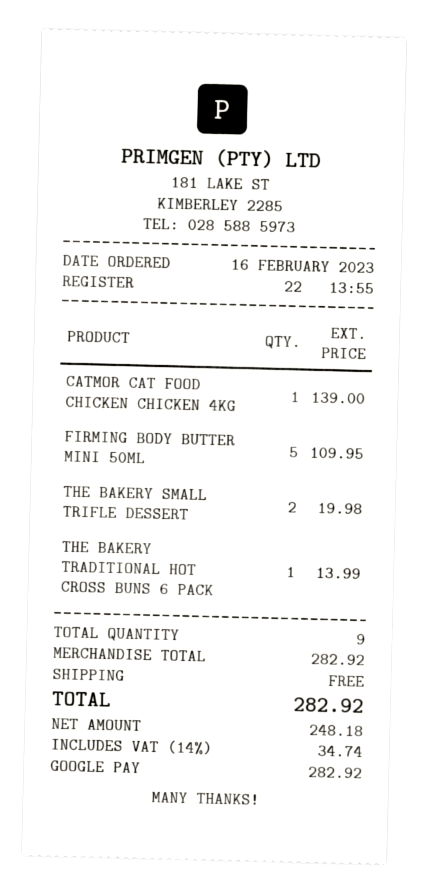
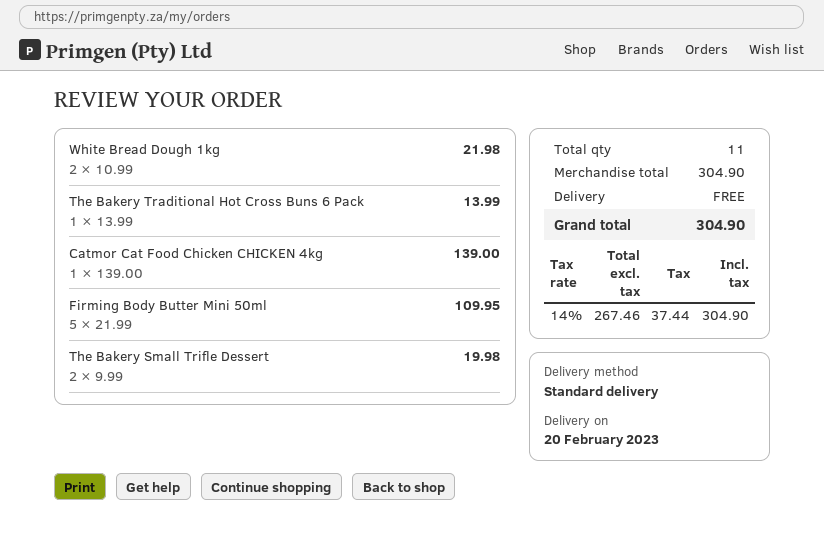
White Bread Dough 1kg: none -> 2 for 21.98
total quantity: 9 -> 11
subtotal: 282.92 -> 304.90
net: 248.18 -> 267.46
tax: 14% = 34.74 -> 14% = 37.44
total: 282.92 -> 304.90

